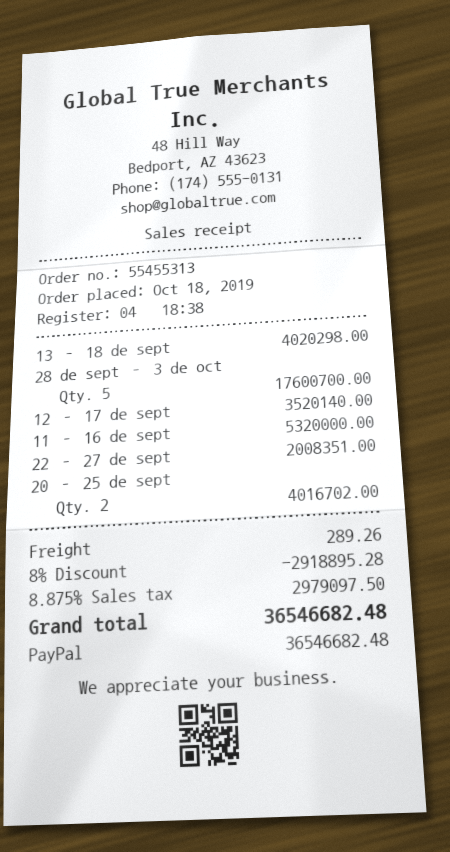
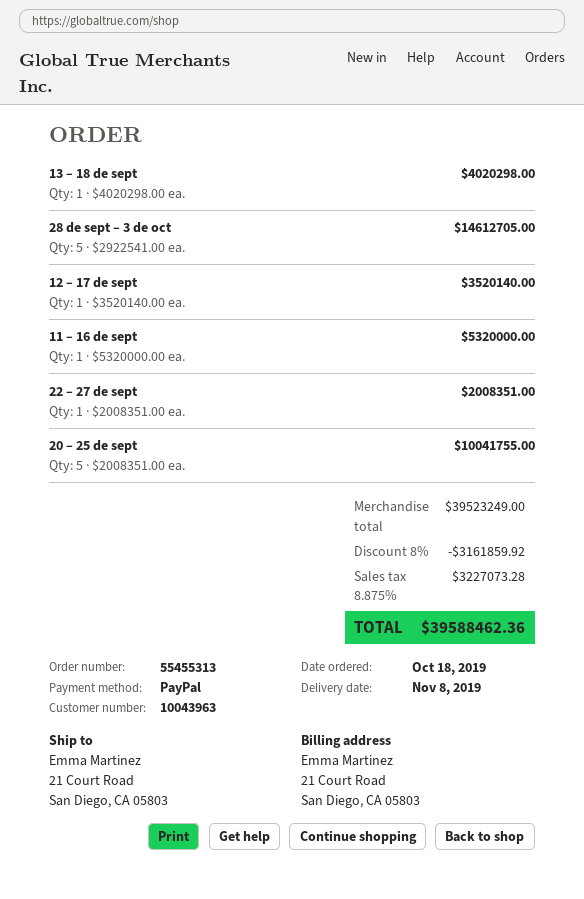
28 de sept – 3 de oct: 5 for 17600700.00 -> 5 for 14612705.00
20 – 25 de sept: 2 for 4016702.00 -> 5 for 10041755.00
discount: 8% = 2918895.28 -> 8% = 3161859.92
shipping: 289.26 -> none
tax: 8.875% = 2979097.50 -> 8.875% = 3227073.28
total: 36546682.48 -> 39588462.36

